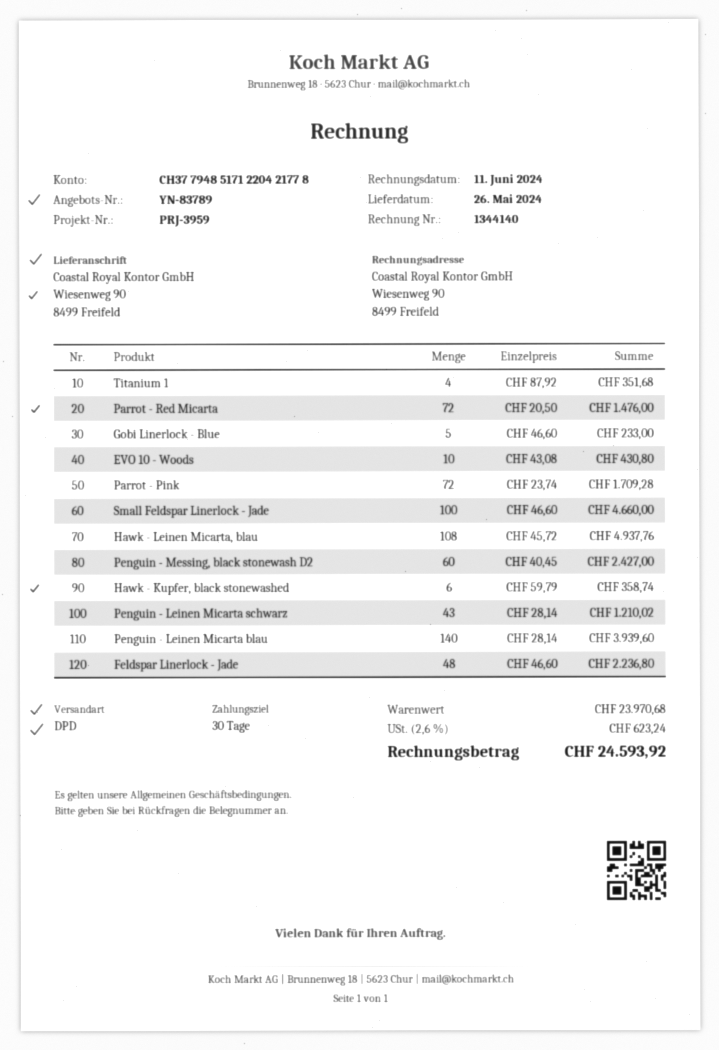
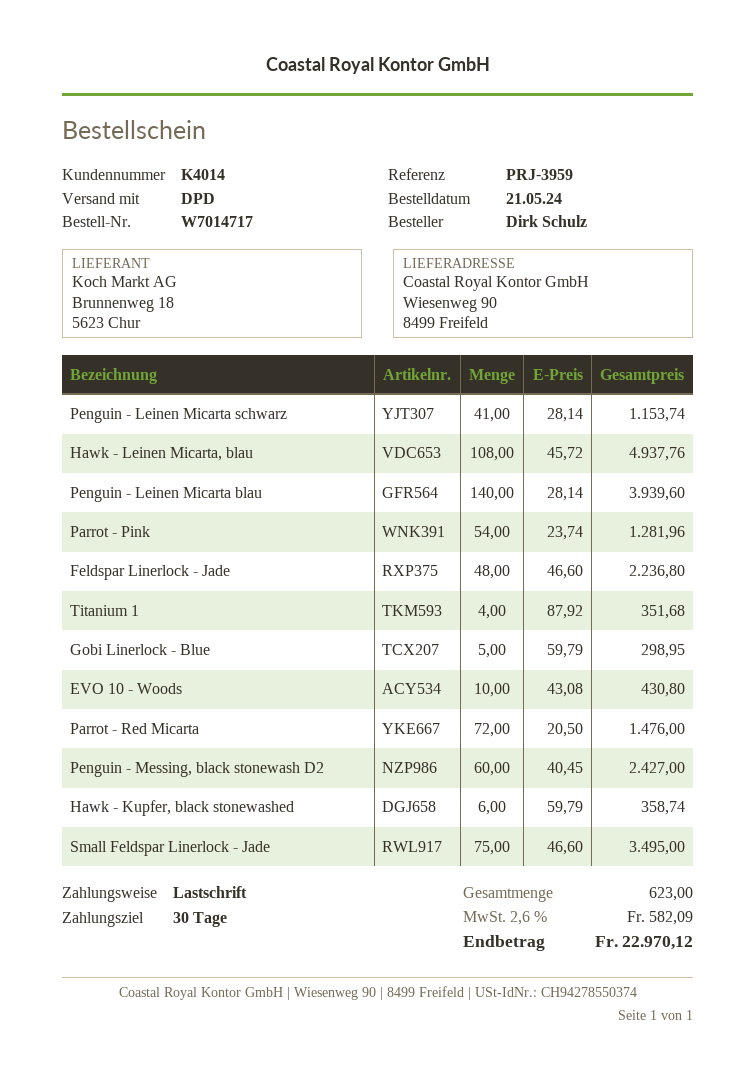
Gobi Linerlock - Blue: 5 x 46.60 = 233.00 -> 5 x 59.79 = 298.95
Parrot - Pink: 72 x 23.74 = 1709.28 -> 54 x 23.74 = 1281.96
Small Feldspar Linerlock - Jade: 100 x 46.60 = 4660.00 -> 75 x 46.60 = 3495.00
Penguin - Leinen Micarta schwarz: 43 x 28.14 = 1210.02 -> 41 x 28.14 = 1153.74
tax: 2.6% = 623.24 -> 2.6% = 582.09
total: 24593.92 -> 22970.12

